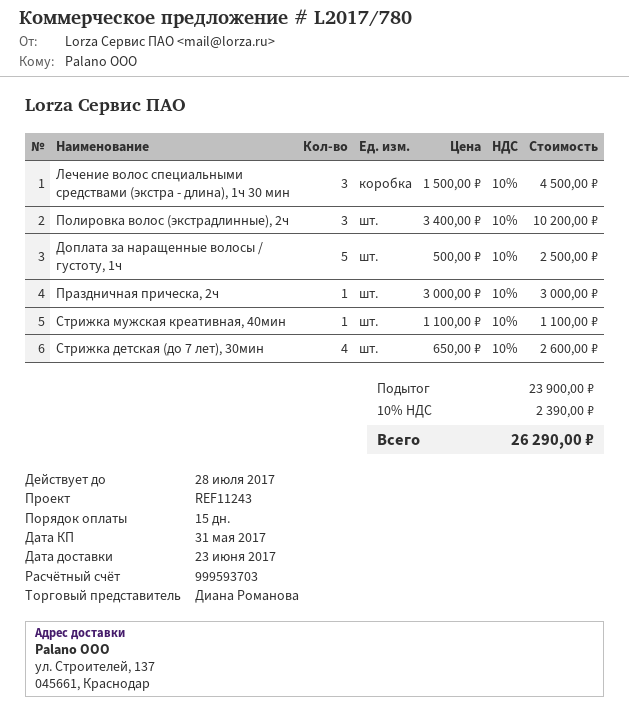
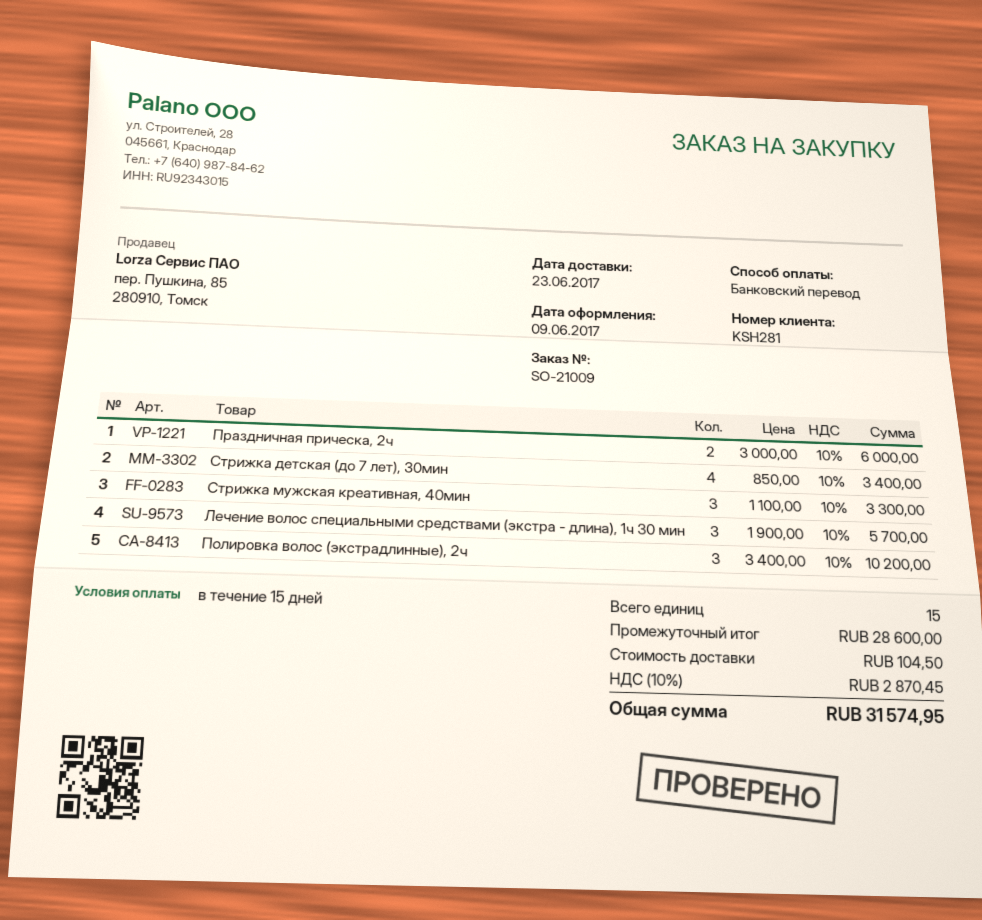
Лечение волос специальными средствами (экстра - длина), 1ч 30 мин: 3 x 1500.00 = 4500.00 -> 3 x 1900.00 = 5700.00
Доплата за наращенные волосы / густоту, 1ч: 5 x 500.00 = 2500.00 -> none
Праздничная прическа, 2ч: 1 x 3000.00 = 3000.00 -> 2 x 3000.00 = 6000.00
Стрижка мужская креативная, 40мин: 1 x 1100.00 = 1100.00 -> 3 x 1100.00 = 3300.00
Стрижка детская (до 7 лет), 30мин: 4 x 650.00 = 2600.00 -> 4 x 850.00 = 3400.00
subtotal: 23900.00 -> 28600.00
shipping: none -> 104.50
tax: 10% = 2390.00 -> 10% = 2870.45
total: 26290.00 -> 31574.95

